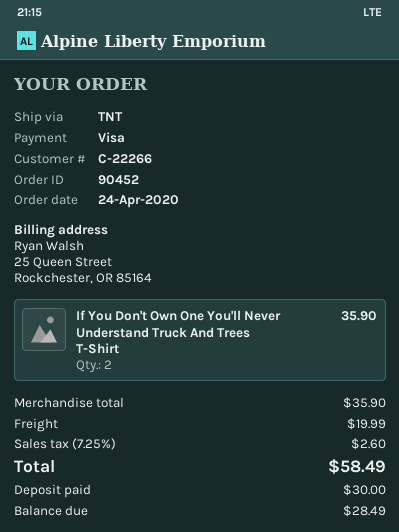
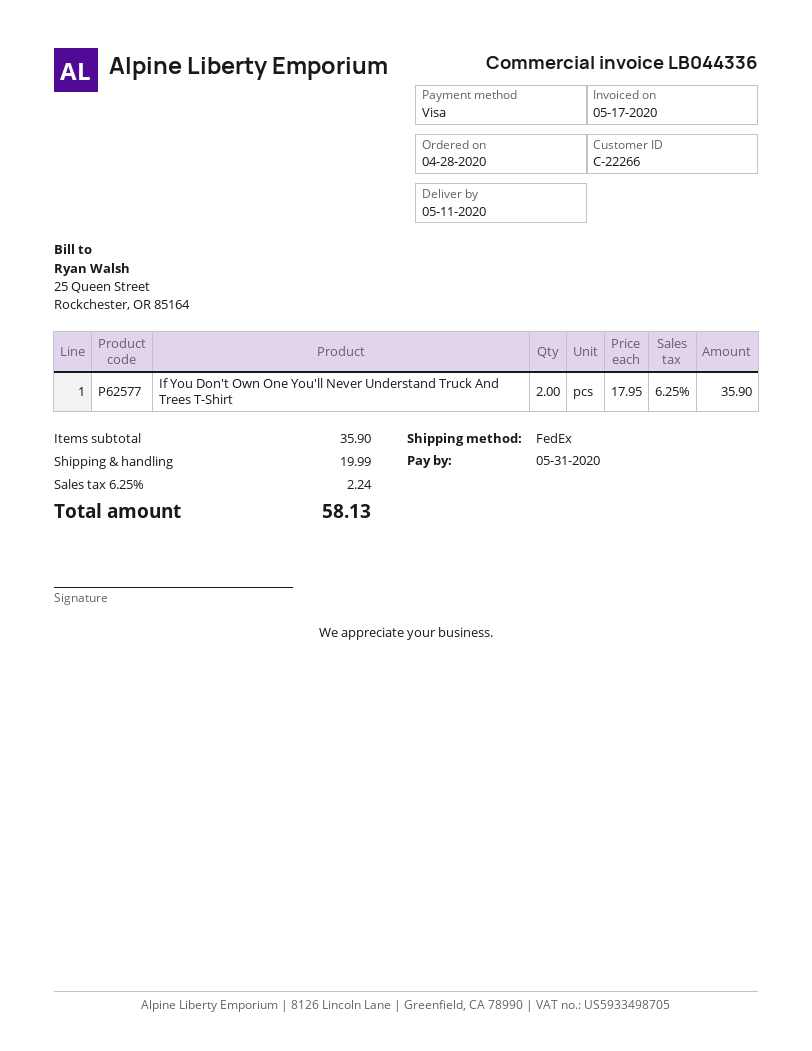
order date: 2020-04-24 -> 2020-04-28
shipping method: TNT -> FedEx
tax: 7.25% = 2.60 -> 6.25% = 2.24
total: 58.49 -> 58.13

